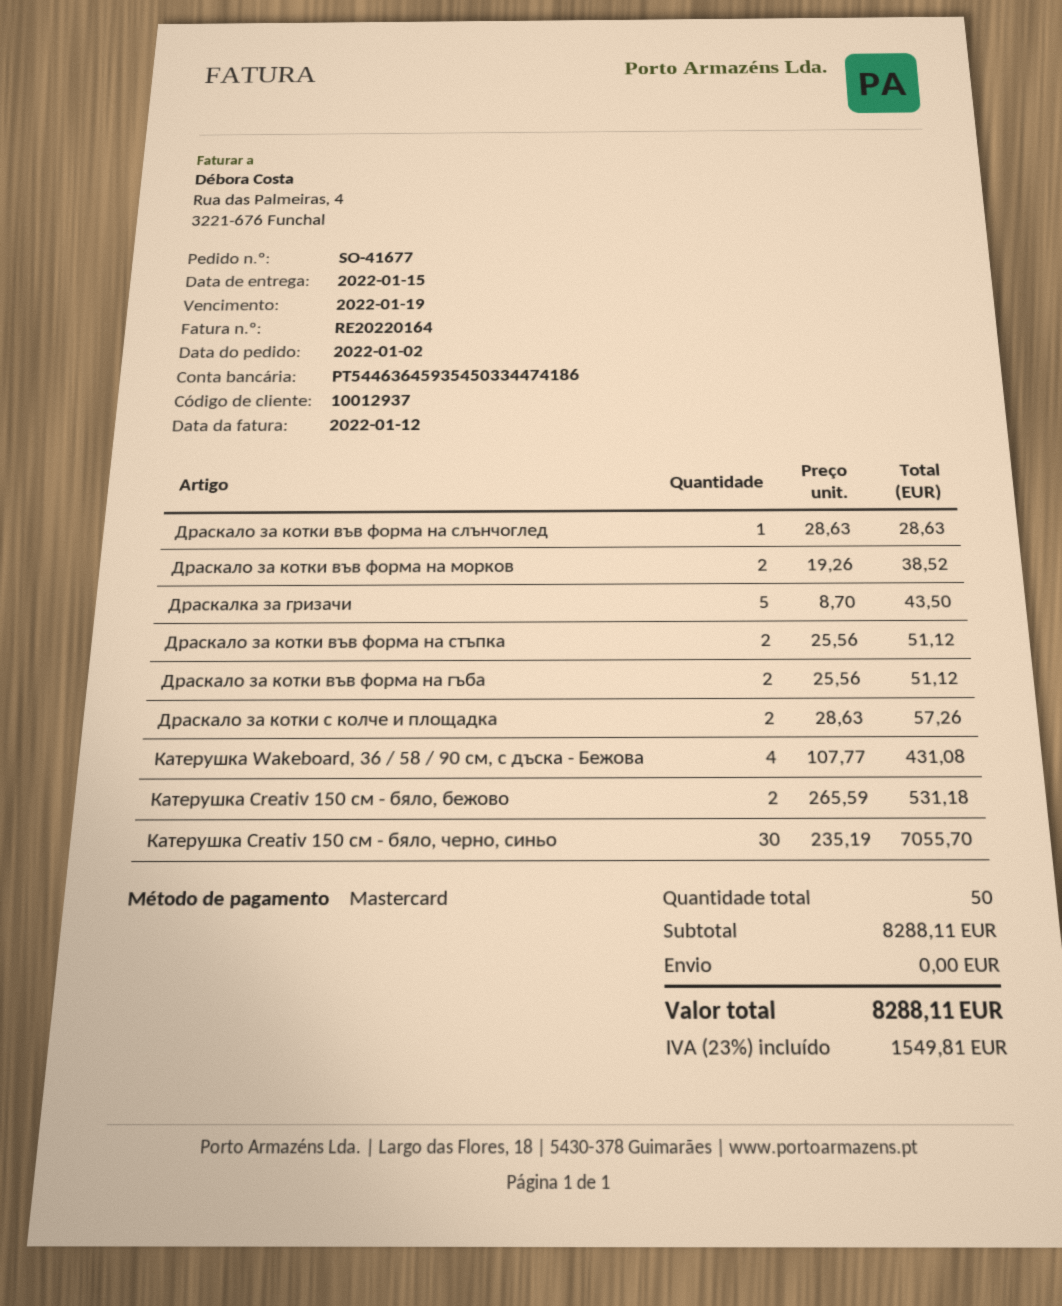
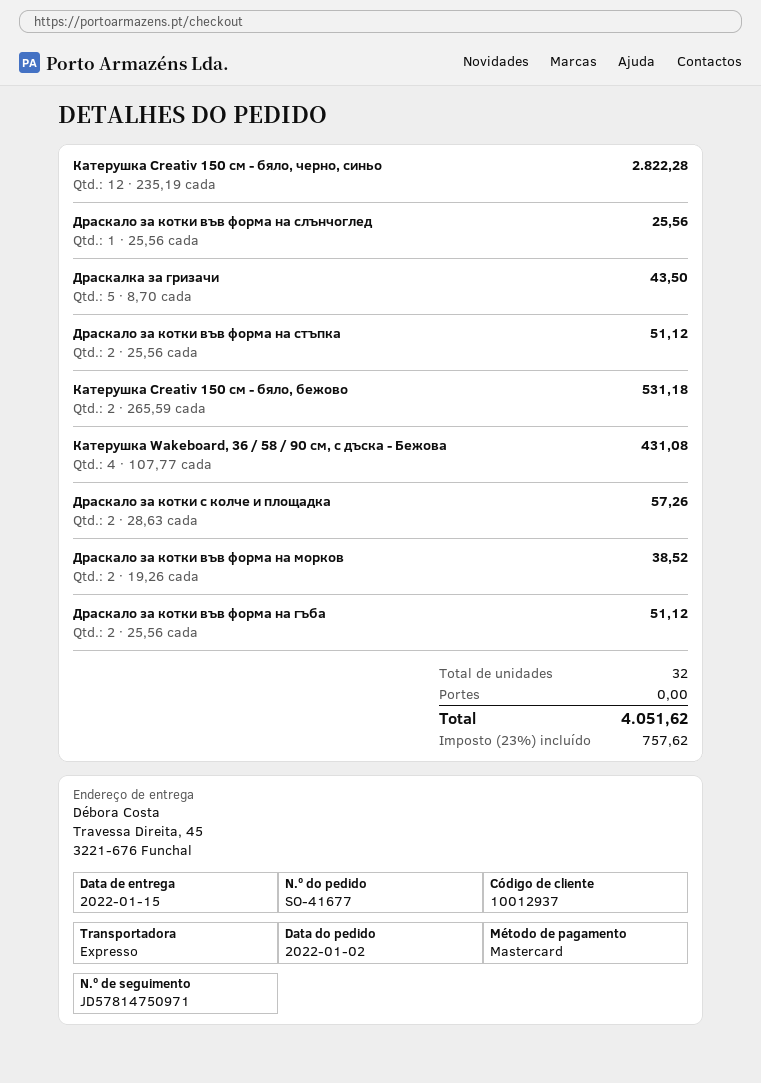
Драскало за котки във форма на слънчоглед: 1 x 28.63 = 28.63 -> 1 x 25.56 = 25.56
Катерушка Creativ 150 см - бяло, черно, синьо: 30 x 235.19 = 7055.70 -> 12 x 235.19 = 2822.28
total quantity: 50 -> 32
tax: 23% = 1549.81 -> 23% = 757.62
total: 8288.11 -> 4051.62

